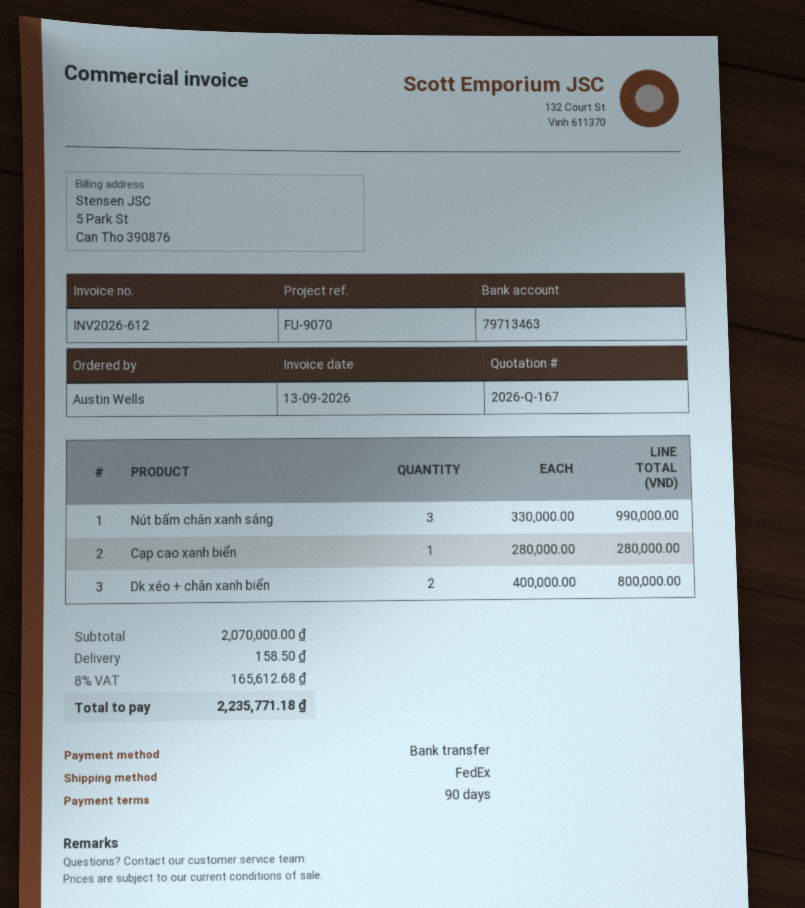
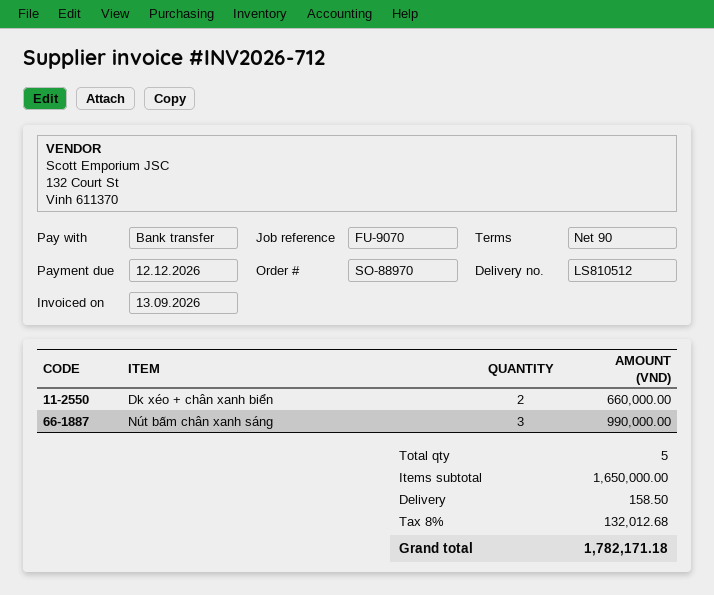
invoice number: INV2026-612 -> INV2026-712
Cạp cao xanh biển: 1 for 280000.00 -> none
Dk xéo + chân xanh biển: 2 for 800000.00 -> 2 for 660000.00
subtotal: 2070000.00 -> 1650000.00
tax: 8% = 165612.68 -> 8% = 132012.68
total: 2235771.18 -> 1782171.18

